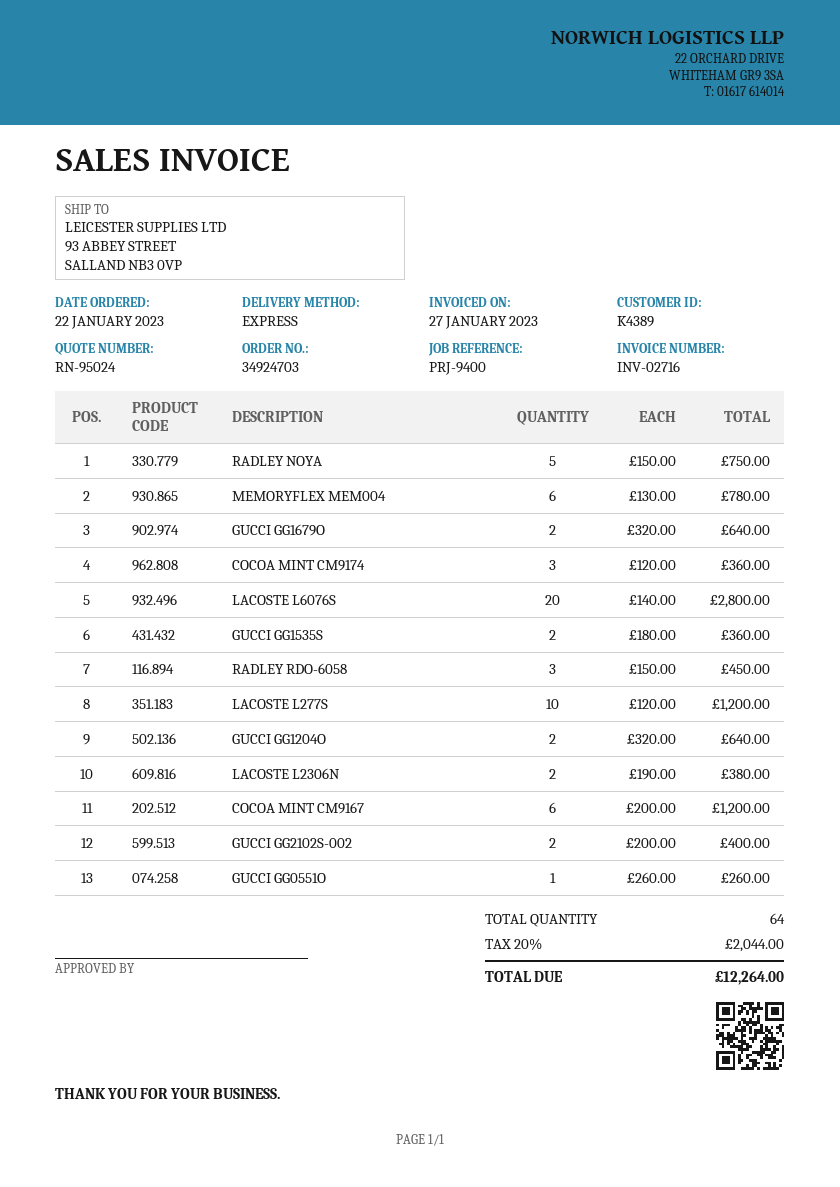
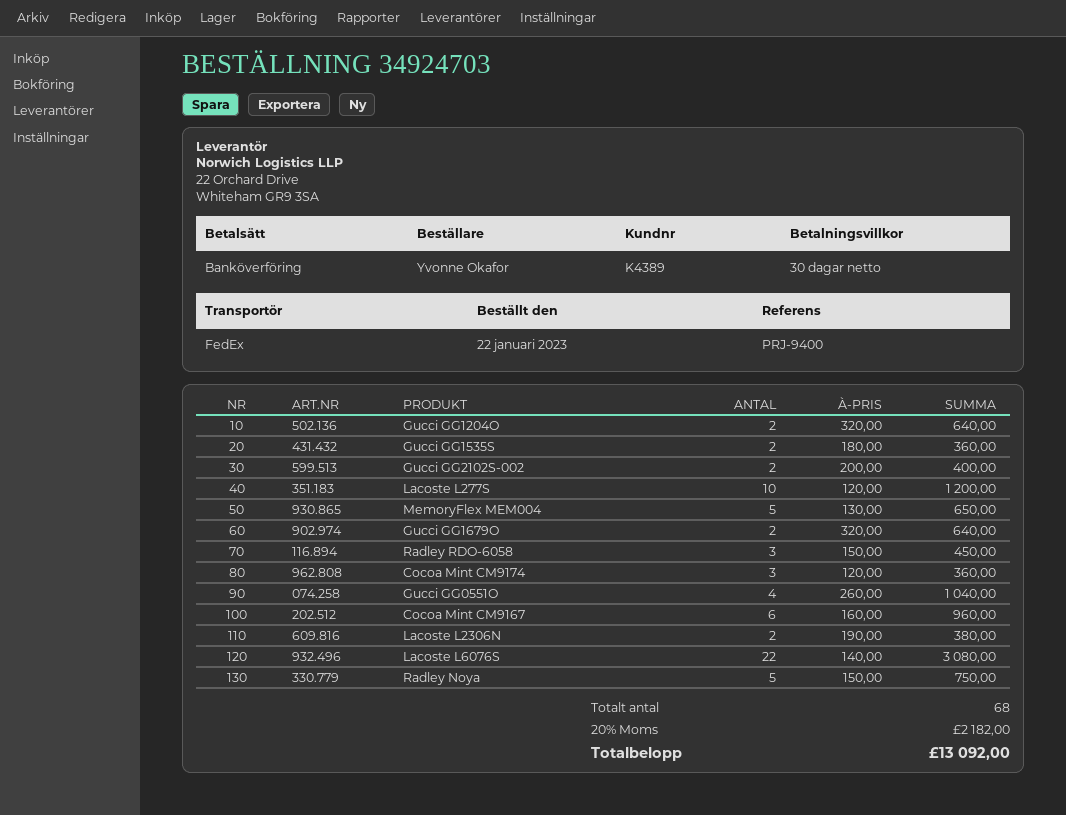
shipping method: express -> FedEx
MEMORYFLEX MEM004: 6 x 130.00 = 780.00 -> 5 x 130.00 = 650.00
LACOSTE L6076S: 20 x 140.00 = 2800.00 -> 22 x 140.00 = 3080.00
COCOA MINT CM9167: 6 x 200.00 = 1200.00 -> 6 x 160.00 = 960.00
GUCCI GG0551O: 1 x 260.00 = 260.00 -> 4 x 260.00 = 1040.00
total quantity: 64 -> 68
tax: 20% = 2044.00 -> 20% = 2182.00
total: 12264.00 -> 13092.00

